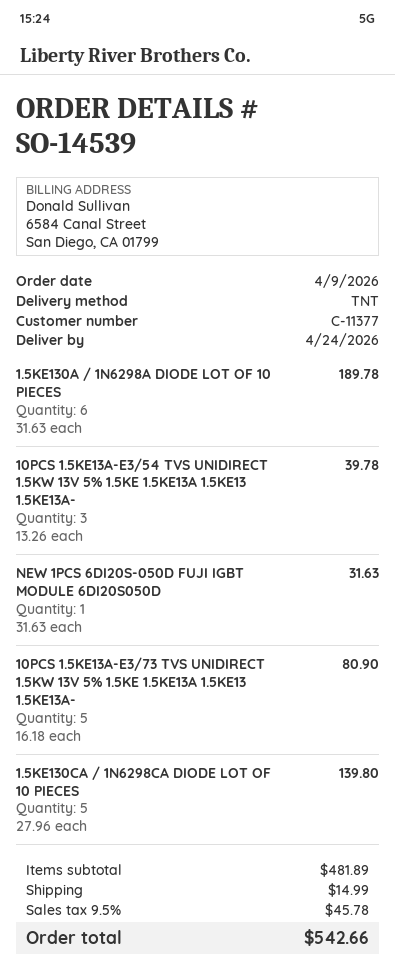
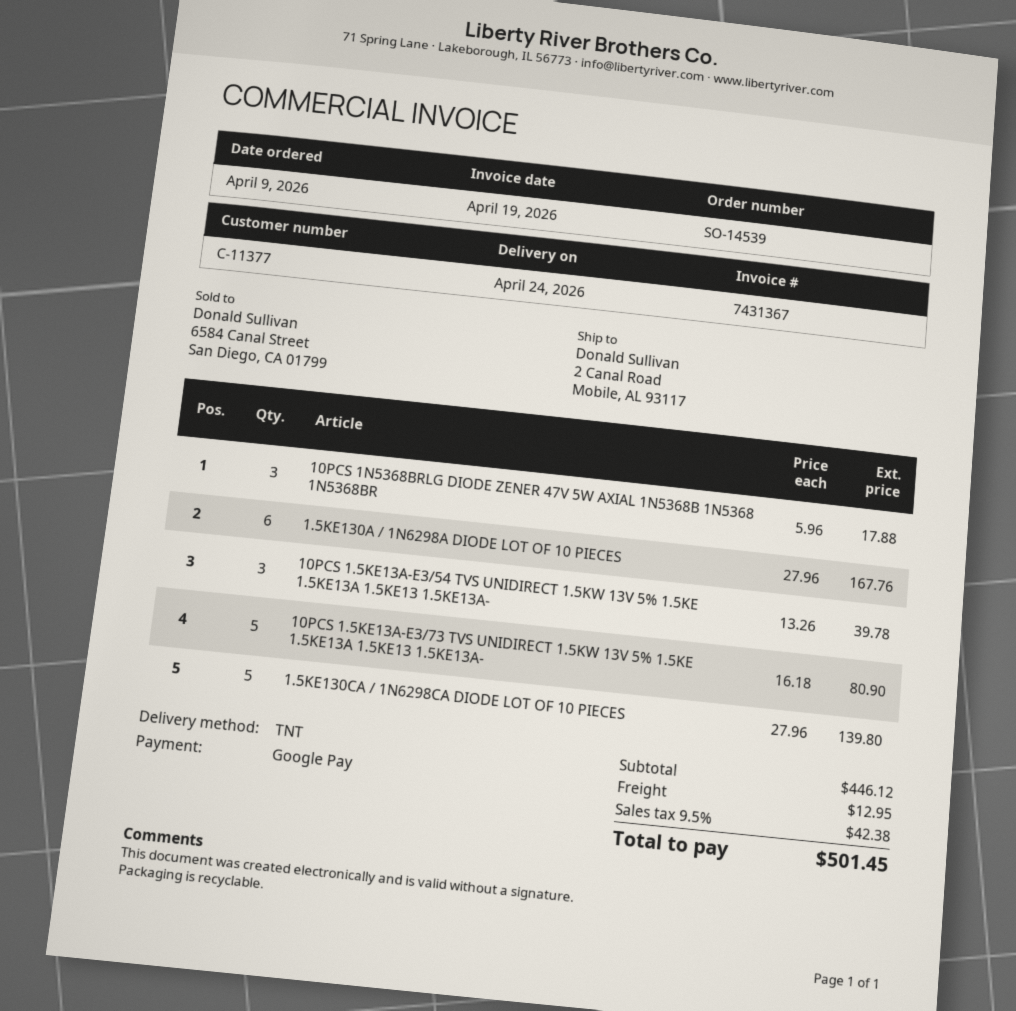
1.5KE130A / 1N6298A DIODE LOT OF 10 PIECES: 6 x 31.63 = 189.78 -> 6 x 27.96 = 167.76
NEW 1PCS 6DI20S-050D FUJI IGBT MODULE 6DI20S050D: 1 x 31.63 = 31.63 -> none
10PCS 1N5368BRLG DIODE ZENER 47V 5W AXIAL 1N5368B 1N5368 1N5368BR: none -> 3 x 5.96 = 17.88
subtotal: 481.89 -> 446.12
shipping: 14.99 -> 12.95
tax: 9.5% = 45.78 -> 9.5% = 42.38
total: 542.66 -> 501.45

